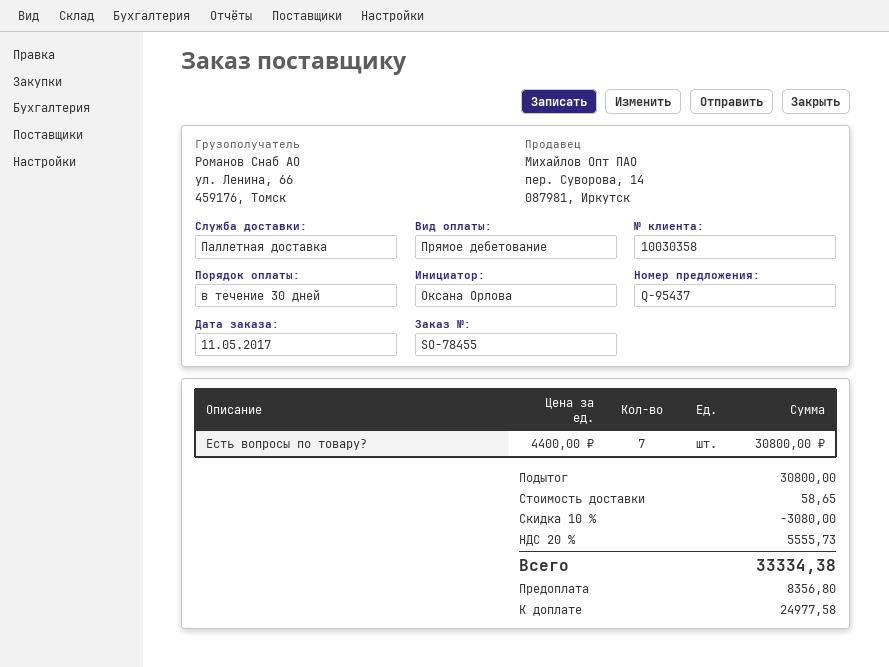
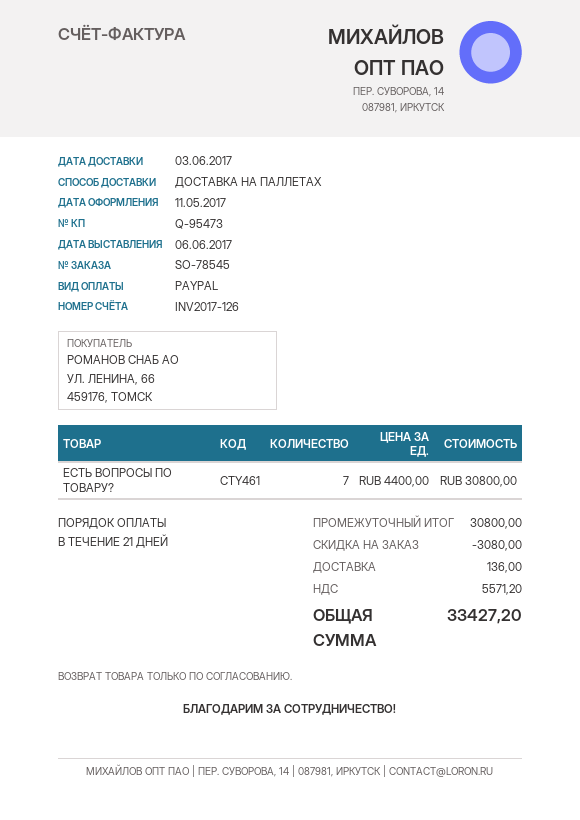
quote number: Q-95437 -> Q-95473
order number: SO-78455 -> SO-78545
payment terms: 30 days -> 21 days
payment method: direct debit -> PayPal
shipping: 58.65 -> 136.00
tax: 5555.73 -> 5571.20
total: 33334.38 -> 33427.20

